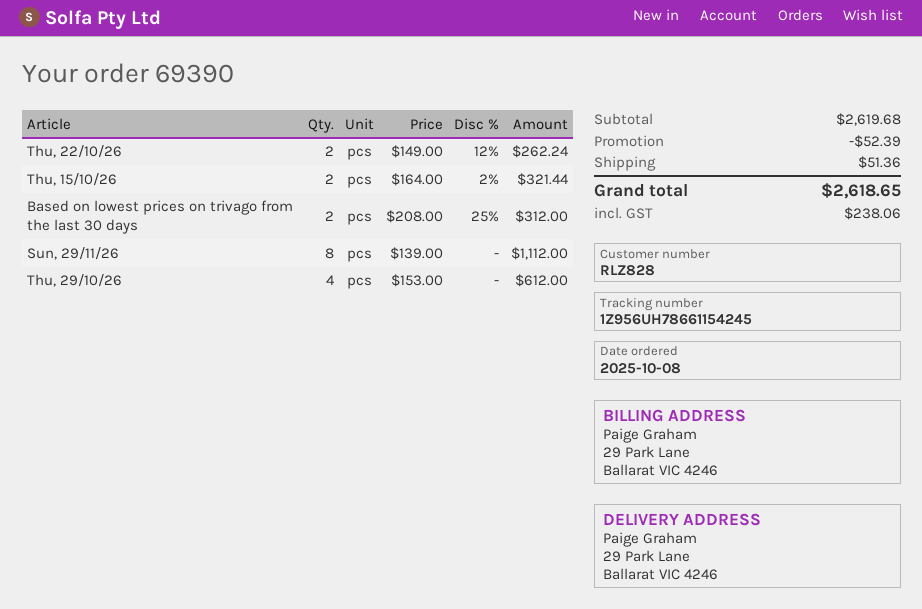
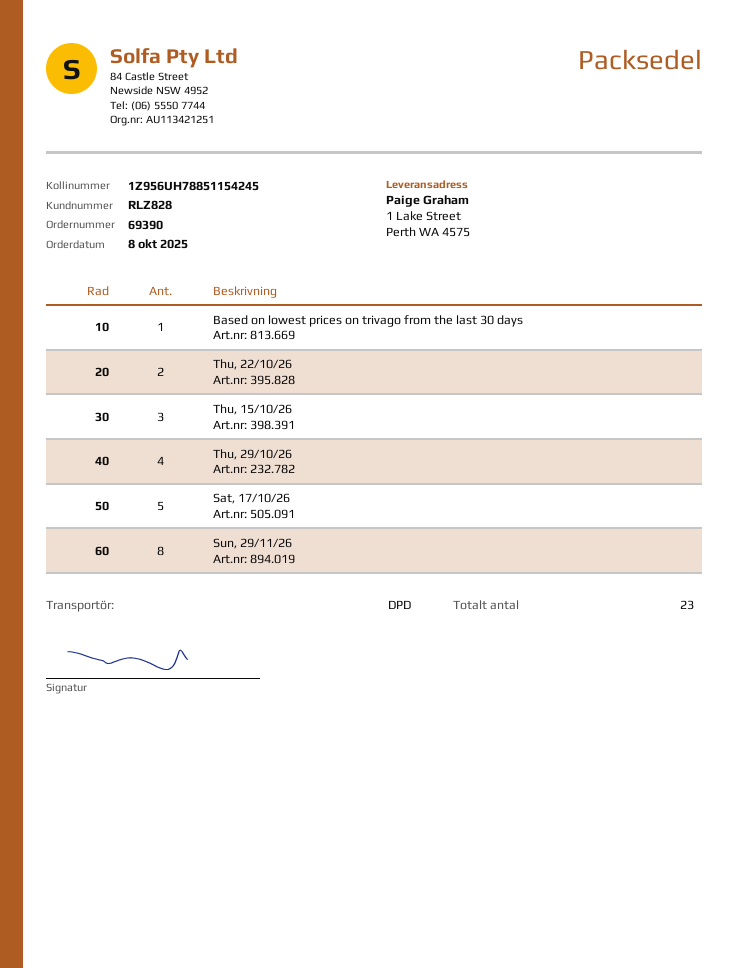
tracking number: 1Z956UH78661154245 -> 1Z956UH78851154245
ship to: 29 Park Lane, Ballarat VIC 4246 -> 1 Lake Street, Perth WA 4575
Thu, 15/10/26: 2 -> 3
Based on lowest prices on trivago from the last 30 days: 2 -> 1
Sat, 17/10/26: none -> 5

